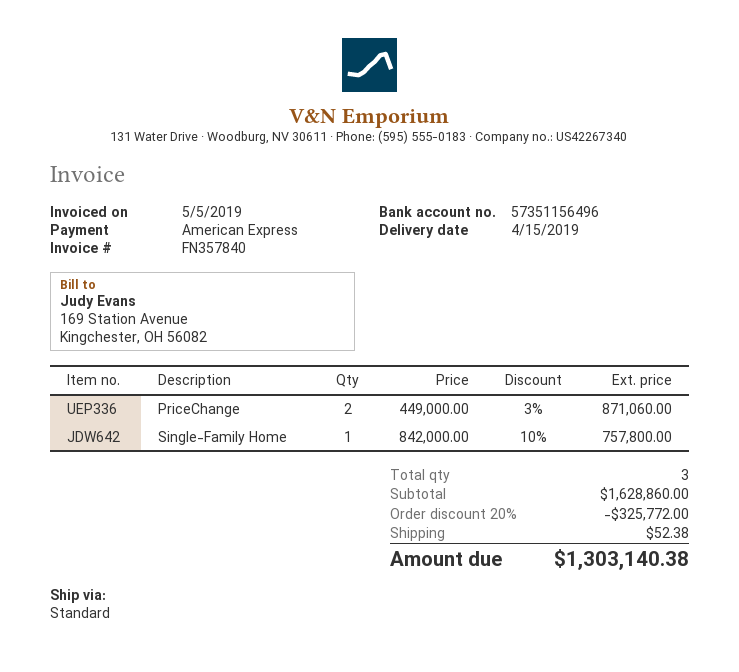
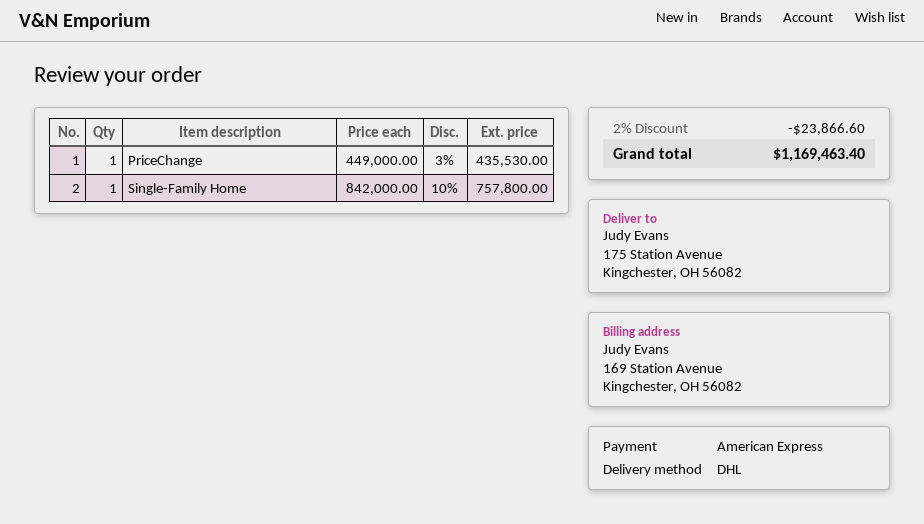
shipping method: standard -> DHL
PriceChange: 2 x 449000.00 - 3% = 871060.00 -> 1 x 449000.00 - 3% = 435530.00
discount: 20% = 325772.00 -> 2% = 23866.60
shipping: 52.38 -> none
total: 1303140.38 -> 1169463.40

